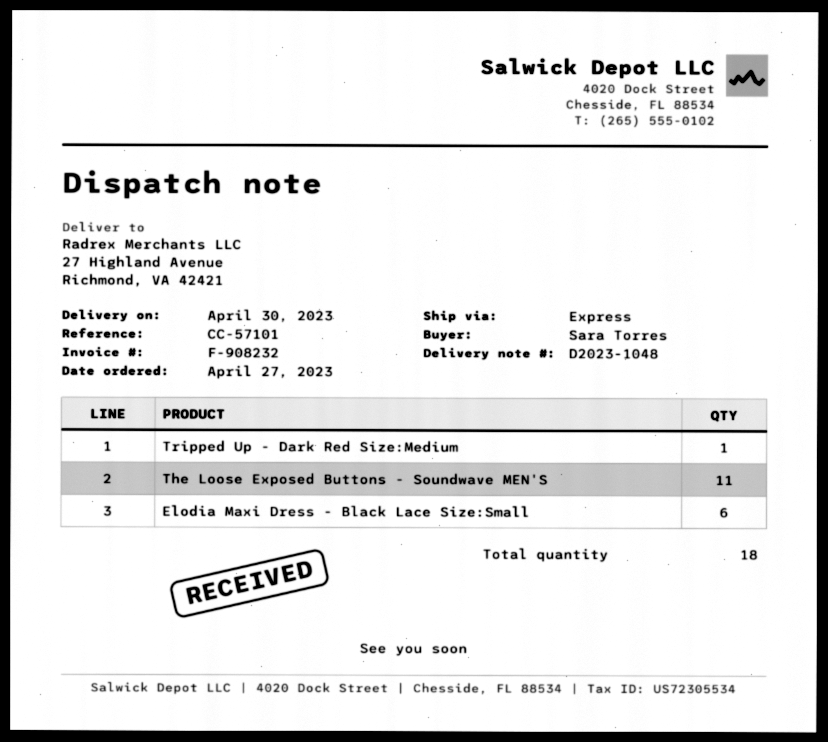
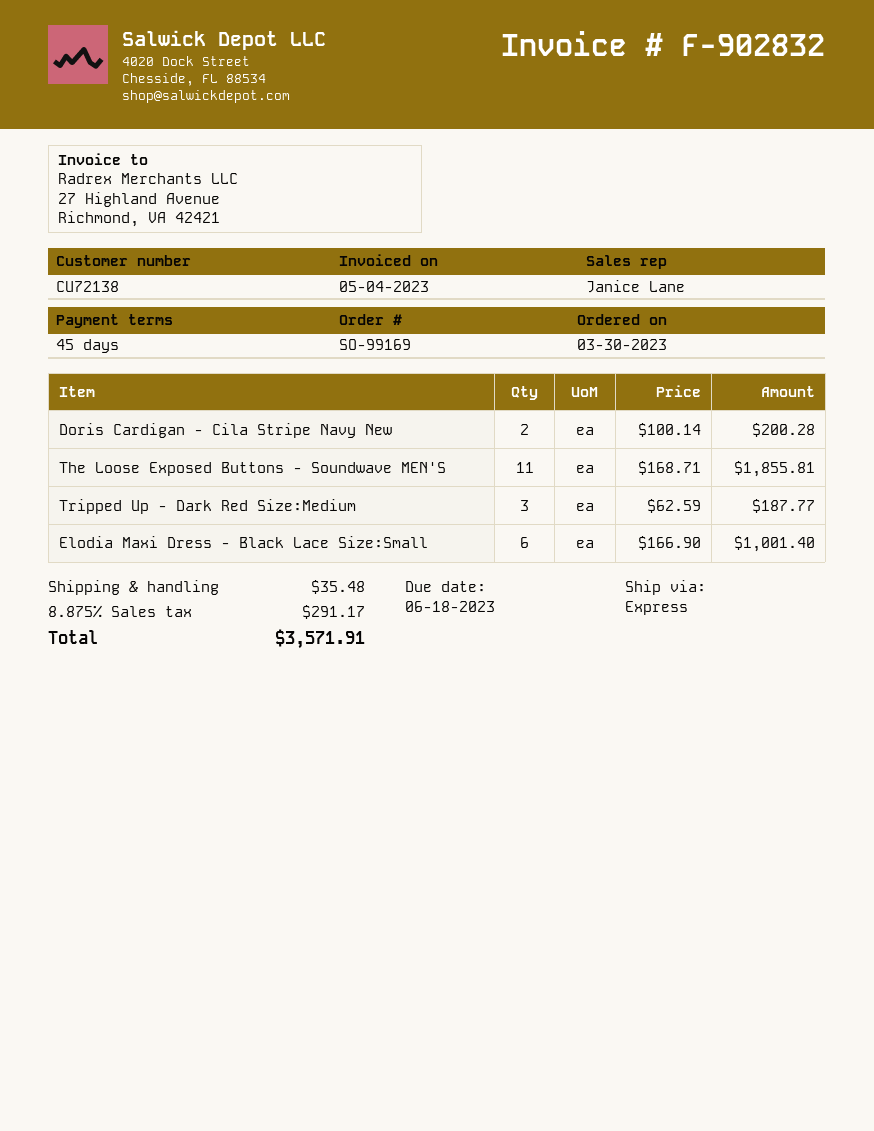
order date: 2023-04-27 -> 2023-03-30
invoice number: F-908232 -> F-902832
Tripped Up - Dark Red Size:Medium: 1 -> 3
Doris Cardigan - Cila Stripe Navy New: none -> 2

